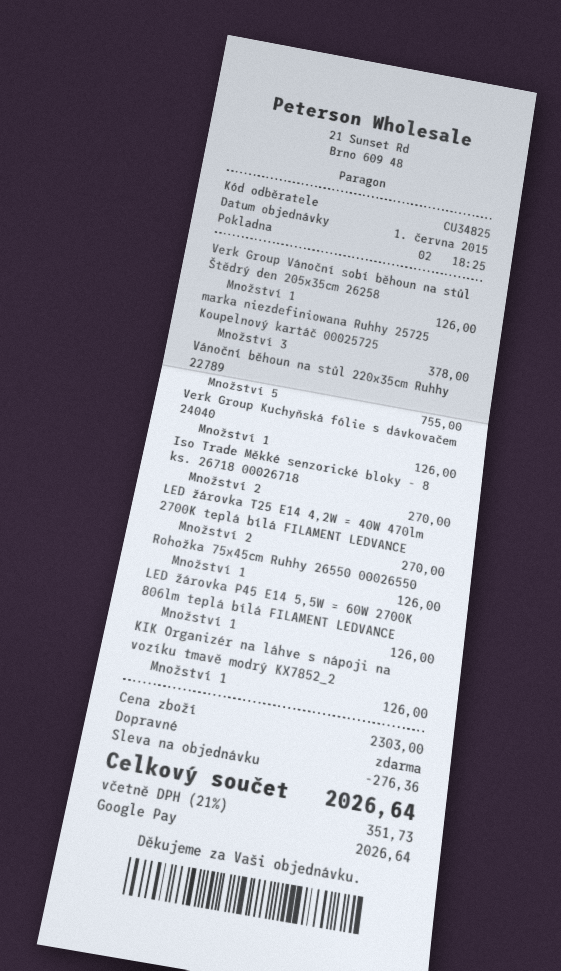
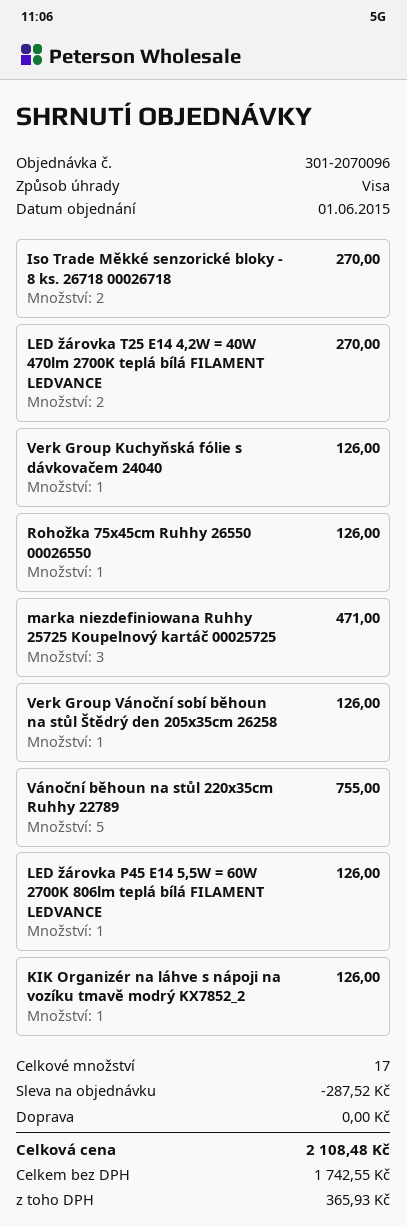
payment method: Google Pay -> Visa
marka niezdefiniowana Ruhhy 25725 Koupelnový kartáč 00025725: 3 for 378.00 -> 3 for 471.00
discount: 276.36 -> 287.52
tax: 351.73 -> 365.93
total: 2026.64 -> 2108.48

